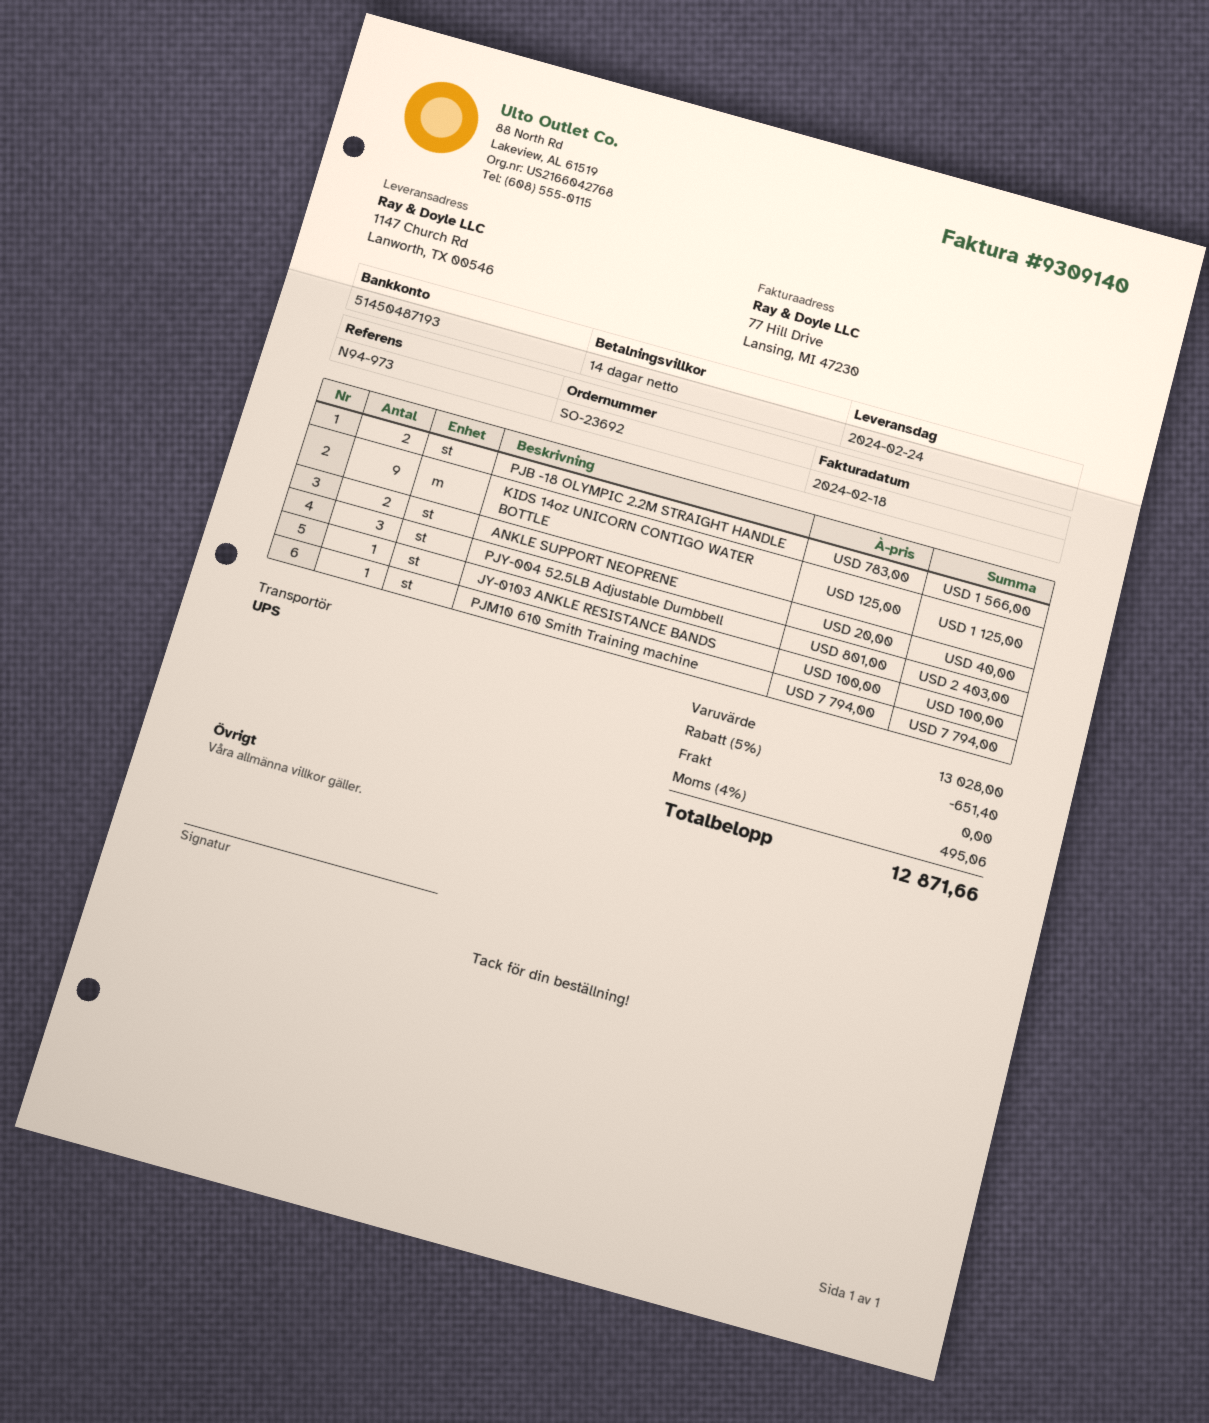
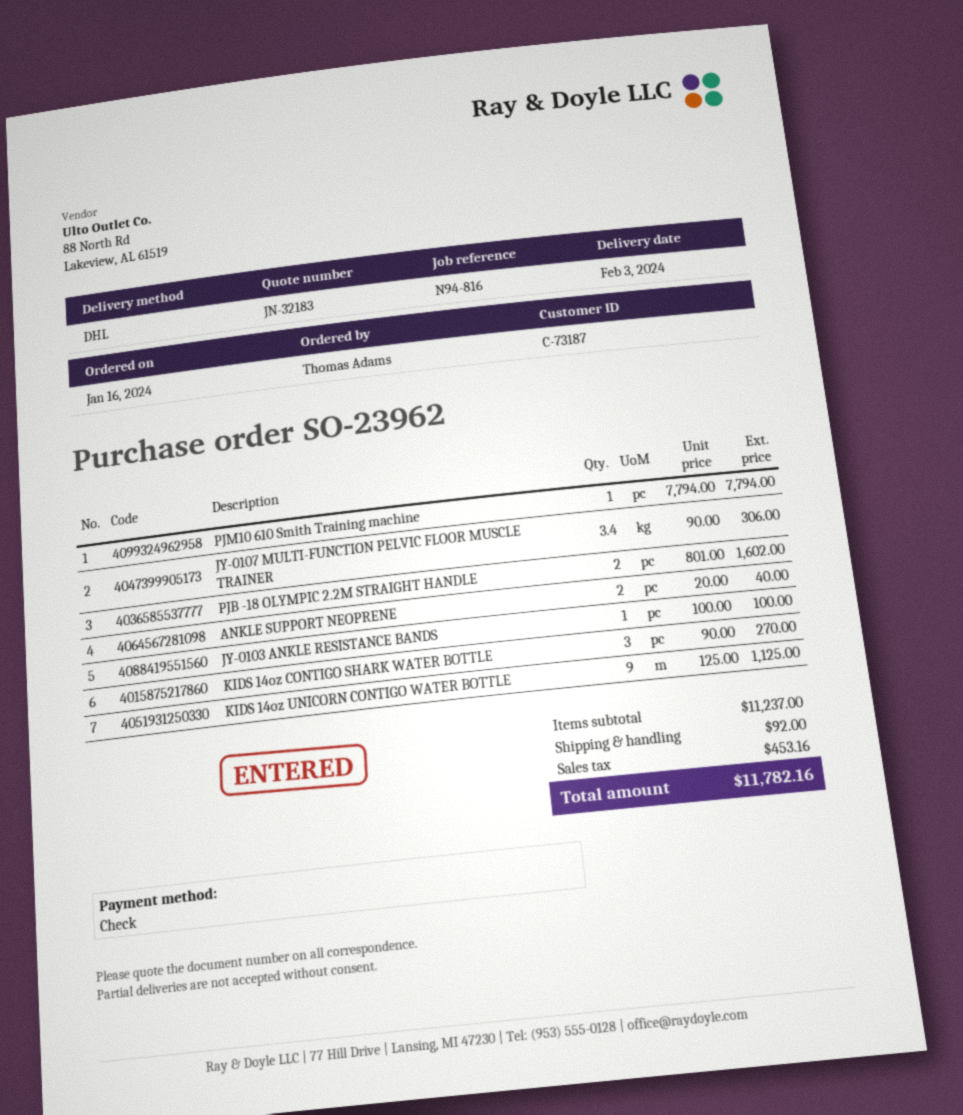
order number: SO-23692 -> SO-23962
delivery date: 2024-02-24 -> 2024-02-03
reference: N94-973 -> N94-816
shipping method: UPS -> DHL
PJB -18 OLYMPIC 2.2M STRAIGHT HANDLE: 2 x 783.00 = 1566.00 -> 2 x 801.00 = 1602.00
PJY-004 52.5LB Adjustable Dumbbell: 3 x 801.00 = 2403.00 -> none
JY-0107 MULTI-FUNCTION PELVIC FLOOR MUSCLE TRAINER: none -> 3.4 x 90.00 = 306.00
KIDS 14oz CONTIGO SHARK WATER BOTTLE: none -> 3 x 90.00 = 270.00
subtotal: 13028.00 -> 11237.00
discount: 5% = 651.40 -> none
shipping: 0.00 -> 92.00
tax: 495.06 -> 453.16
total: 12871.66 -> 11782.16

